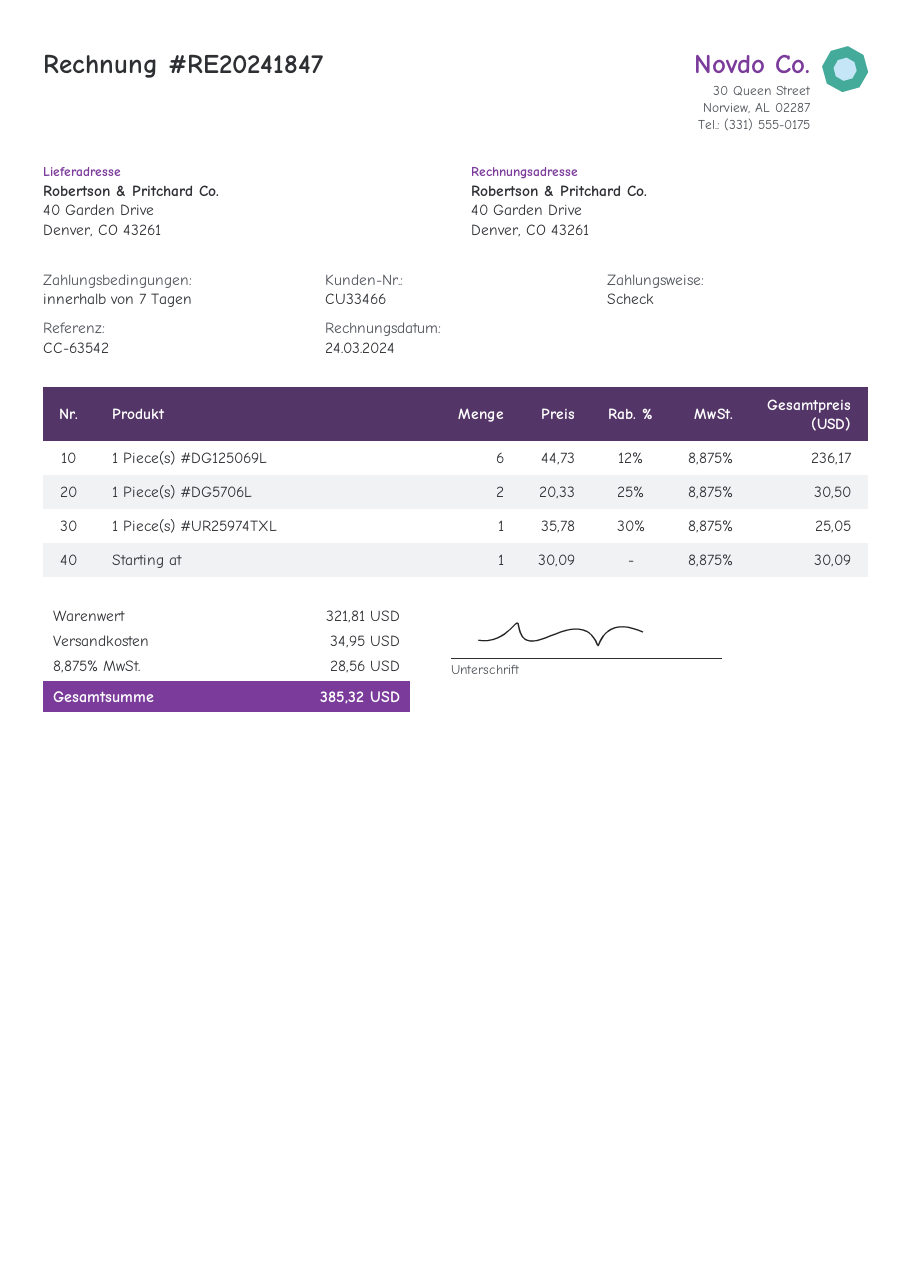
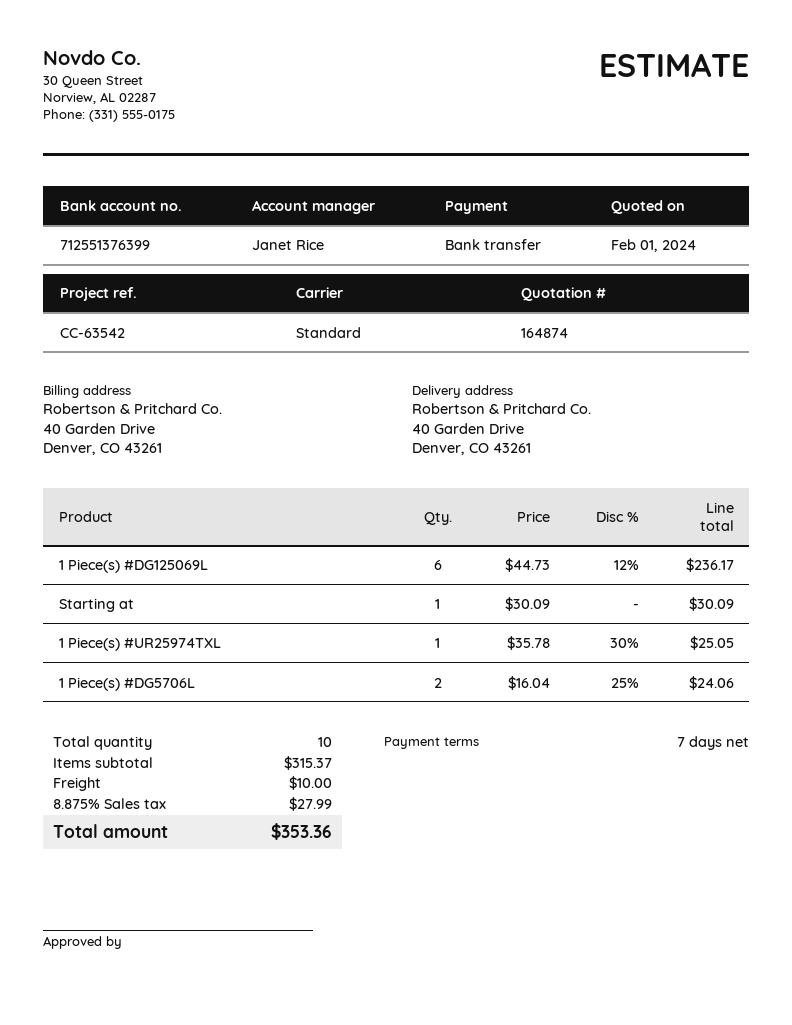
payment method: cheque -> bank transfer
1 Piece(s) #DG5706L: 2 x 20.33 - 25% = 30.50 -> 2 x 16.04 - 25% = 24.06
subtotal: 321.81 -> 315.37
shipping: 34.95 -> 10.00
tax: 8.875% = 28.56 -> 8.875% = 27.99
total: 385.32 -> 353.36

